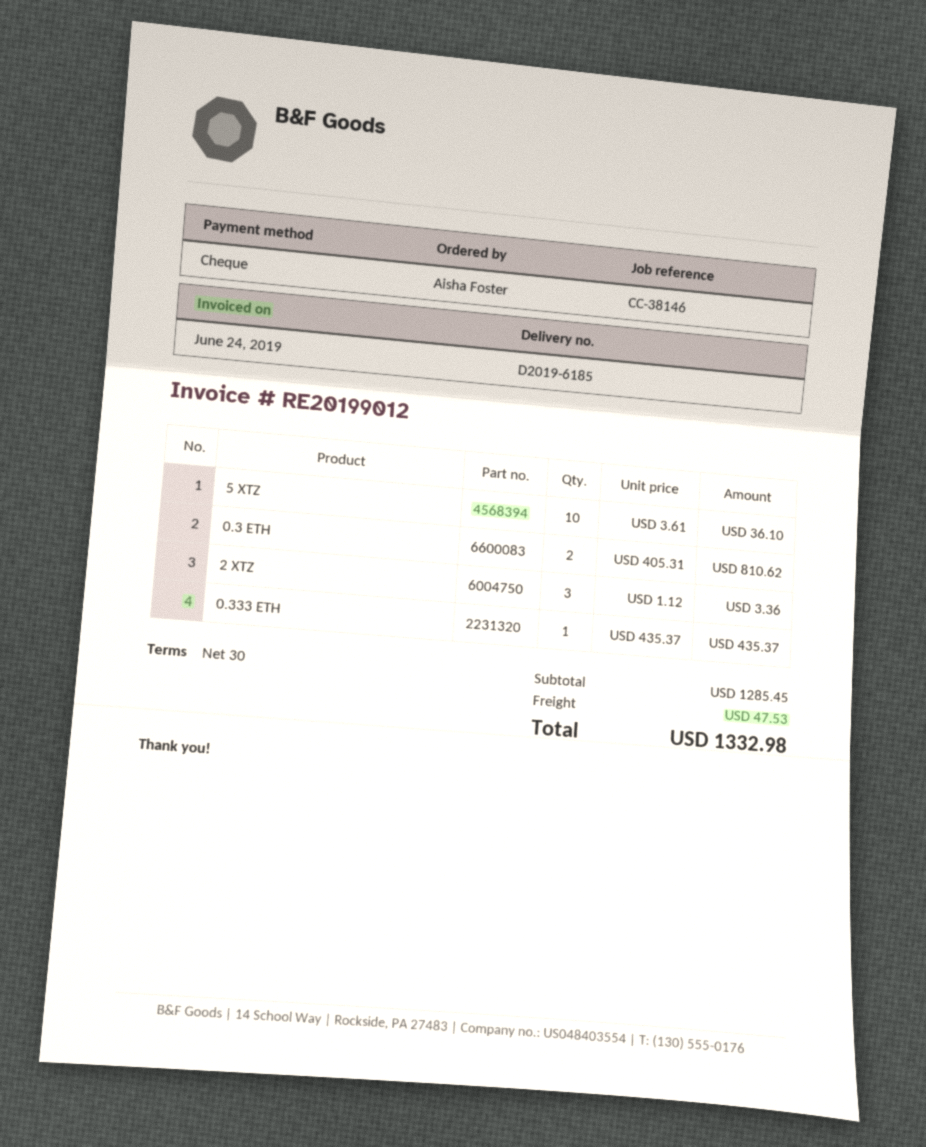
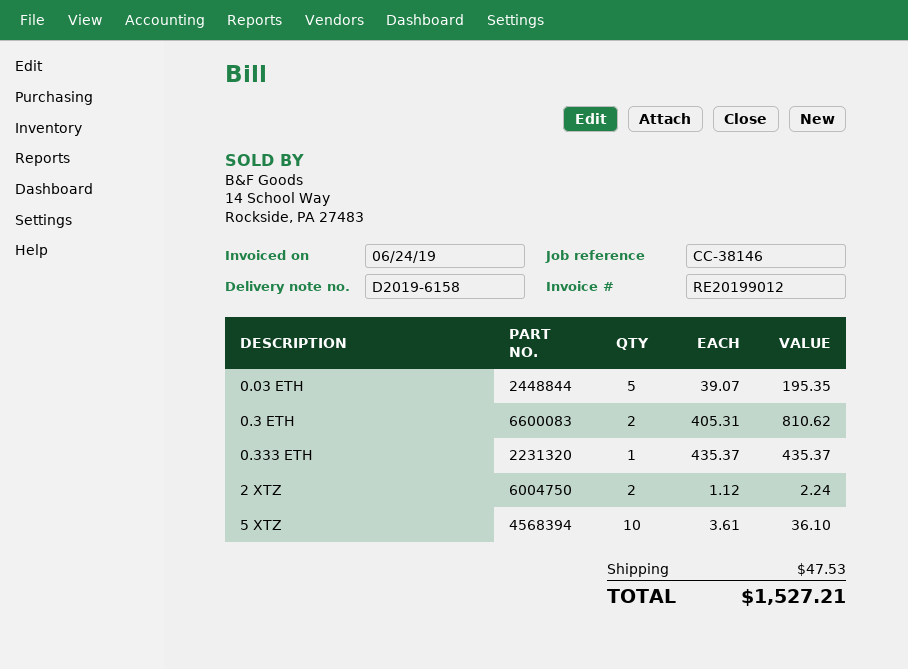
delivery note number: D2019-6185 -> D2019-6158
2 XTZ: 3 x 1.12 = 3.36 -> 2 x 1.12 = 2.24
0.03 ETH: none -> 5 x 39.07 = 195.35
total: 1332.98 -> 1527.21

